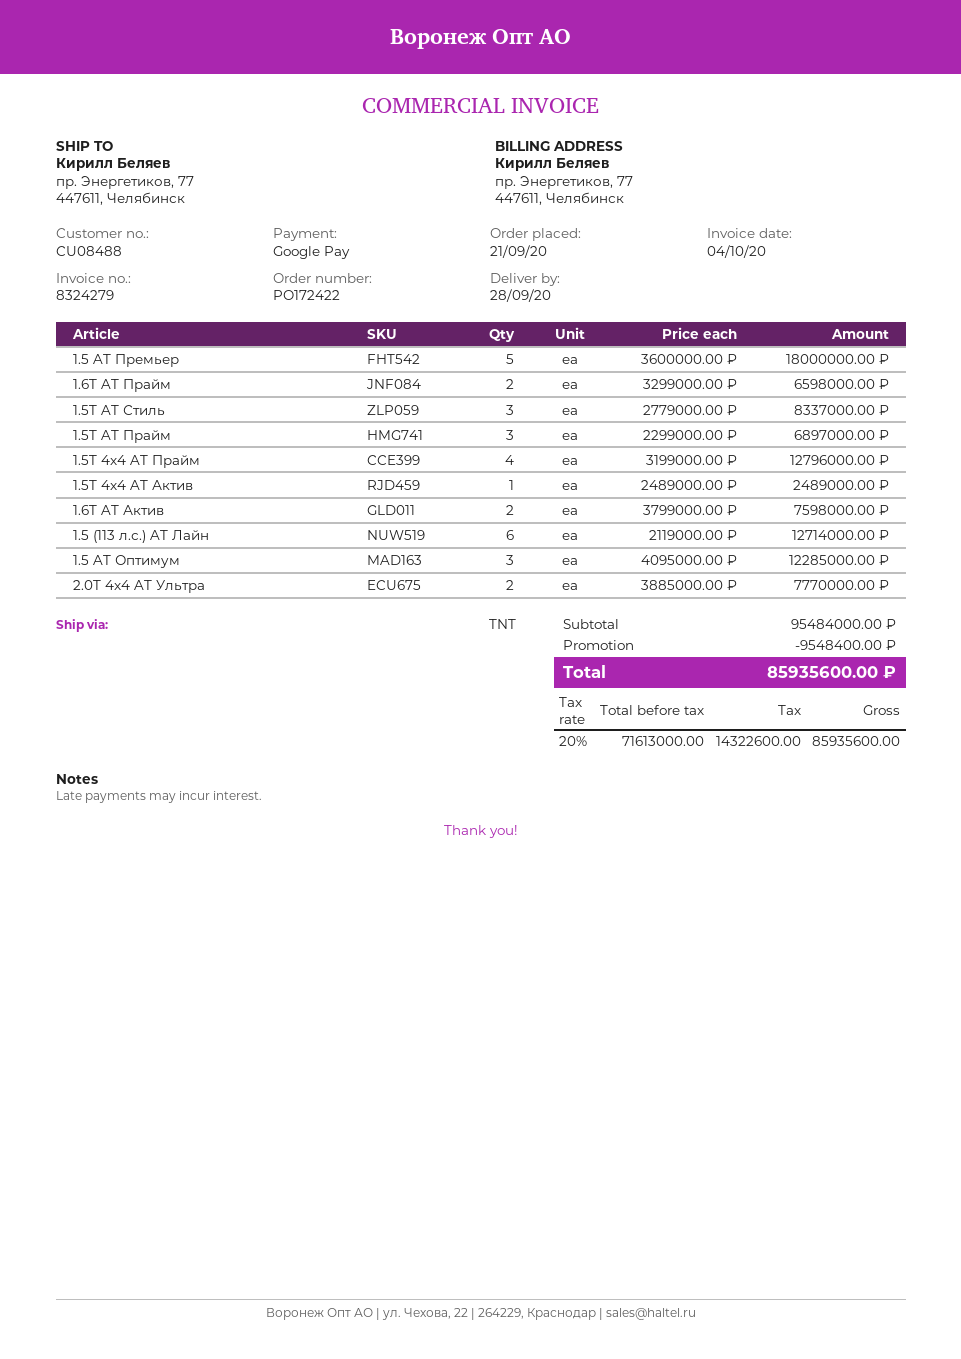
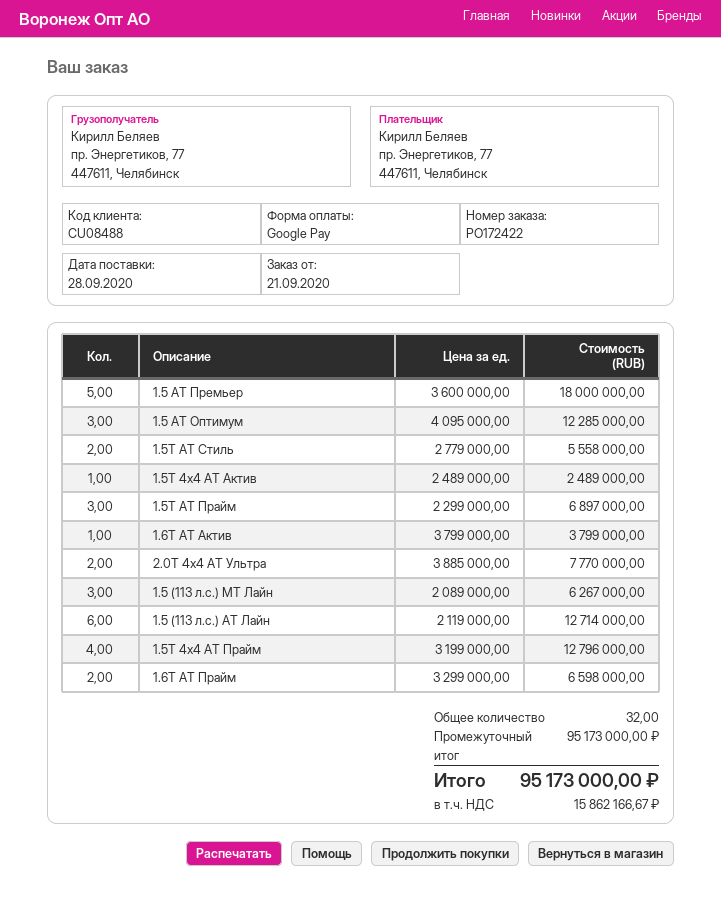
1.5T AT Стиль: 3 x 2779000.00 = 8337000.00 -> 2 x 2779000.00 = 5558000.00
1.6T AT Актив: 2 x 3799000.00 = 7598000.00 -> 1 x 3799000.00 = 3799000.00
1.5 (113 л.с.) MT Лайн: none -> 3 x 2089000.00 = 6267000.00
subtotal: 95484000.00 -> 95173000.00
discount: 9548400.00 -> none
tax: 14322600.00 -> 15862166.67
total: 85935600.00 -> 95173000.00

